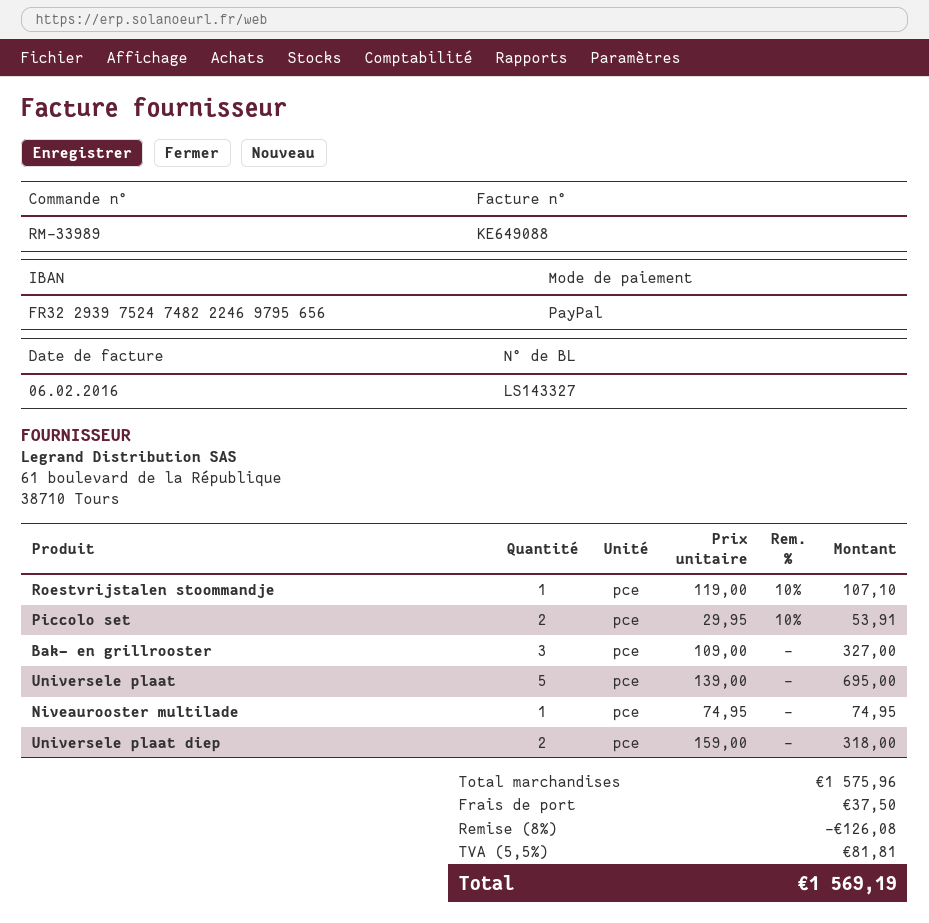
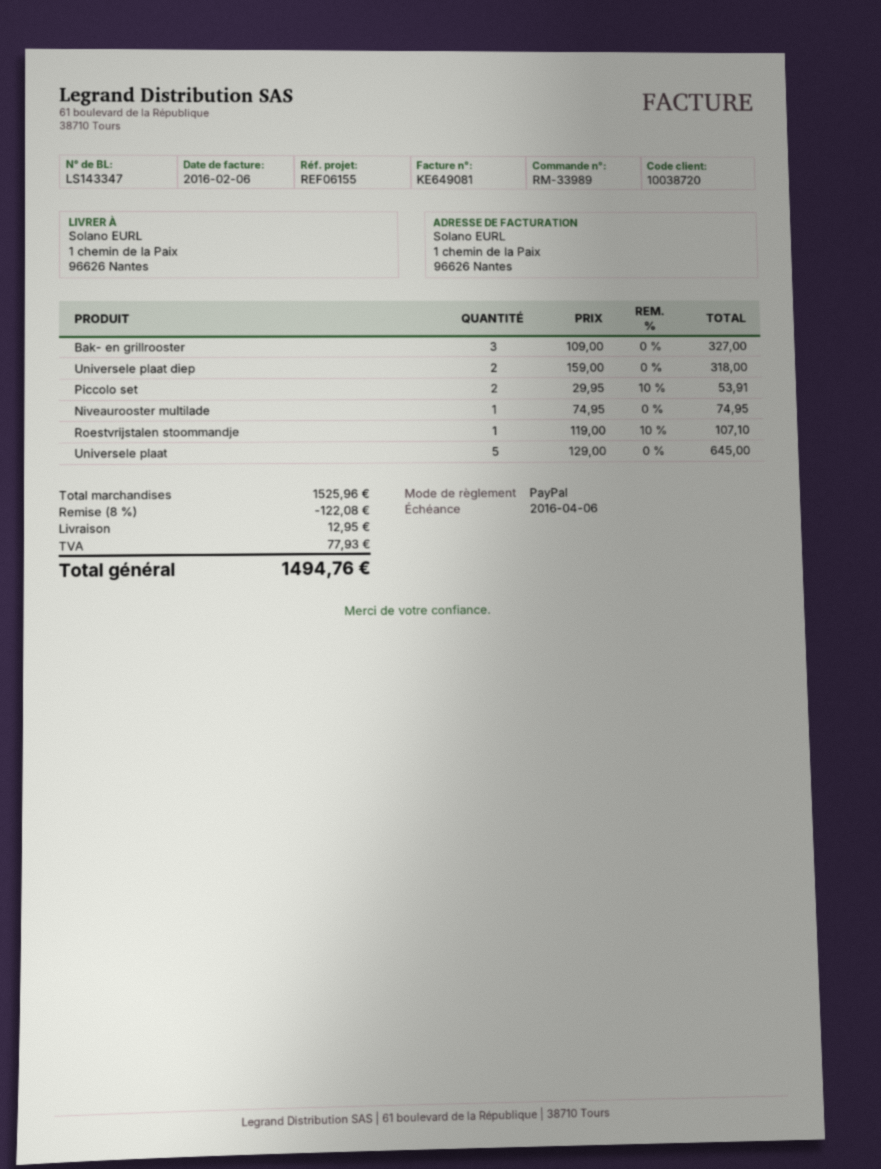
delivery note number: LS143327 -> LS143347
invoice number: KE649088 -> KE649081
Universele plaat: 5 x 139.00 = 695.00 -> 5 x 129.00 = 645.00
subtotal: 1575.96 -> 1525.96
discount: 8% = 126.08 -> 8% = 122.08
shipping: 37.50 -> 12.95
tax: 81.81 -> 77.93
total: 1569.19 -> 1494.76

